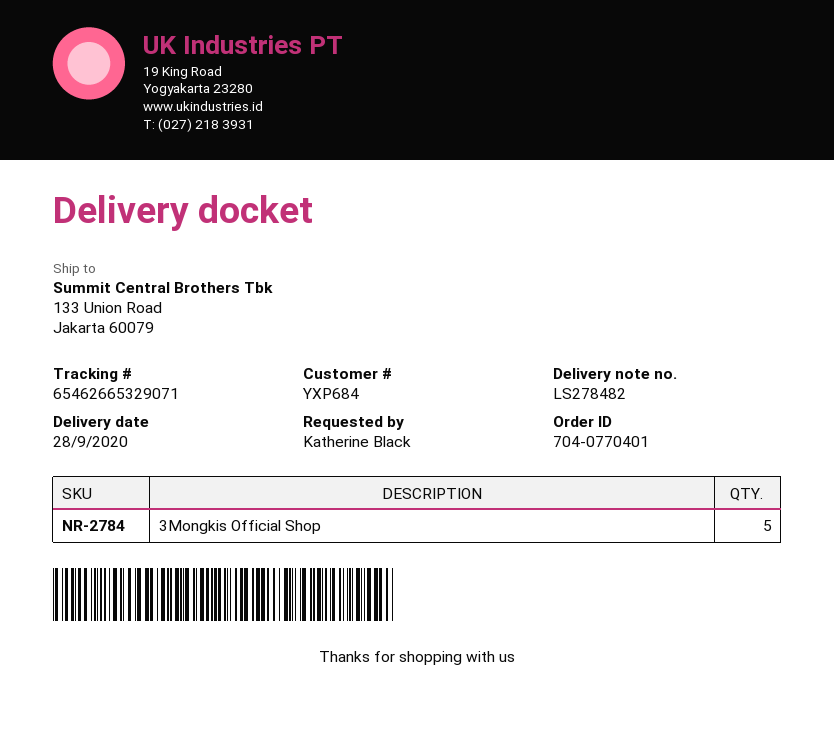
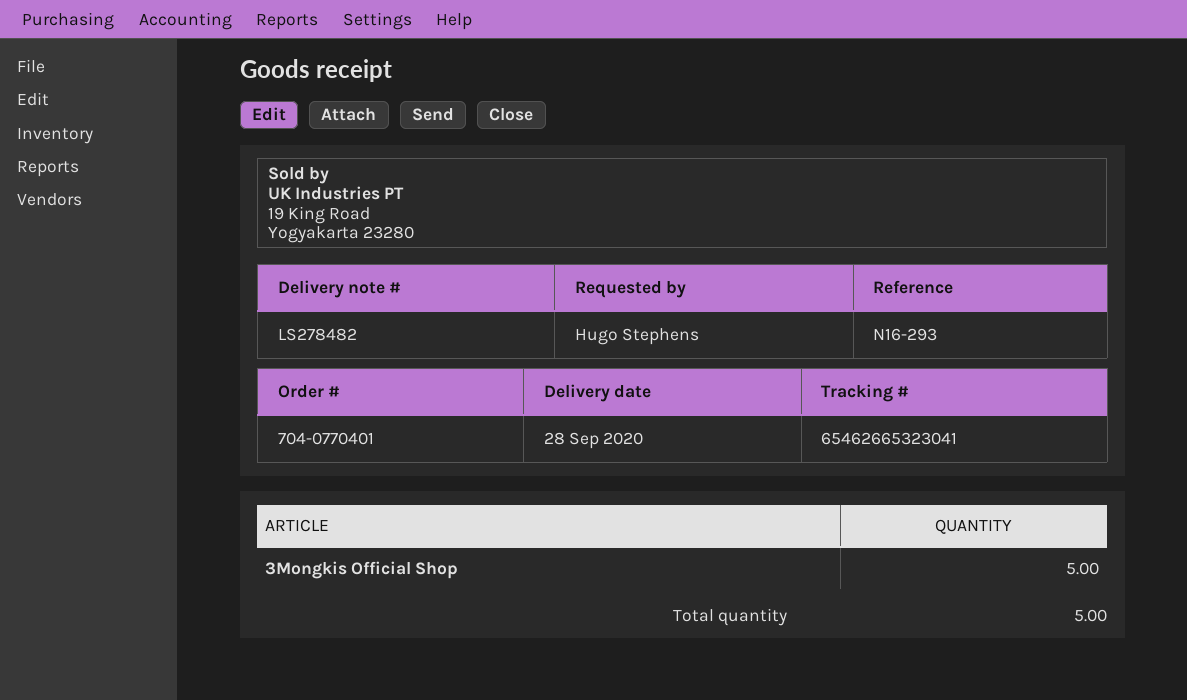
ordered by: Katherine Black -> Hugo Stephens
tracking number: 65462665329071 -> 65462665323041

